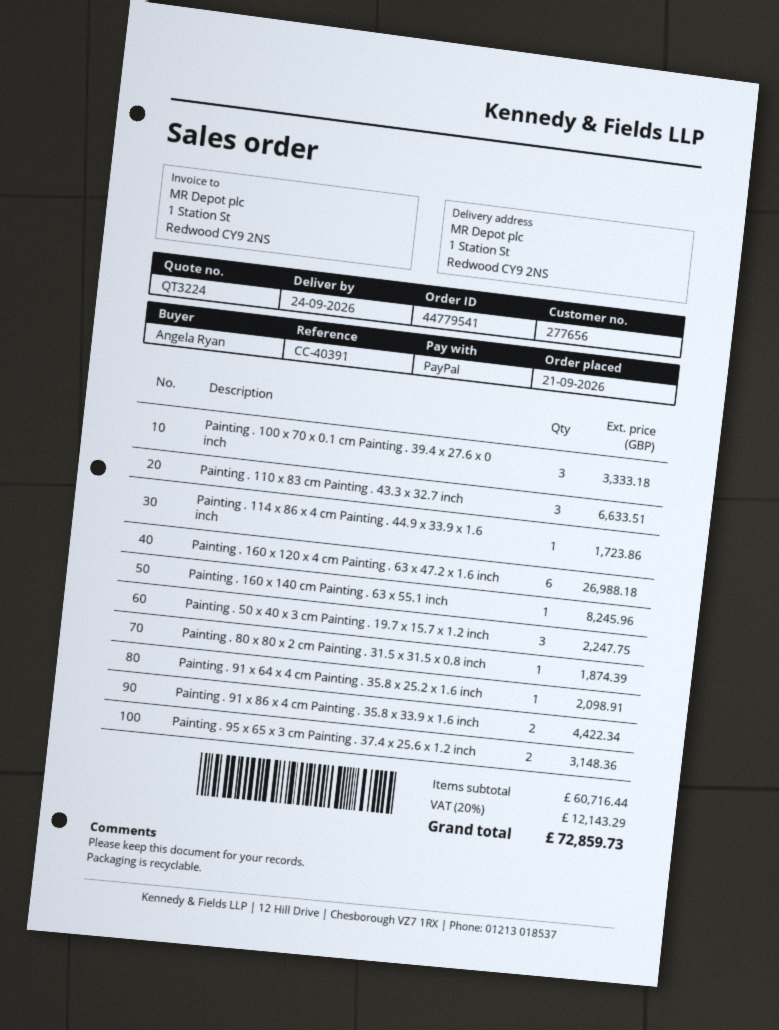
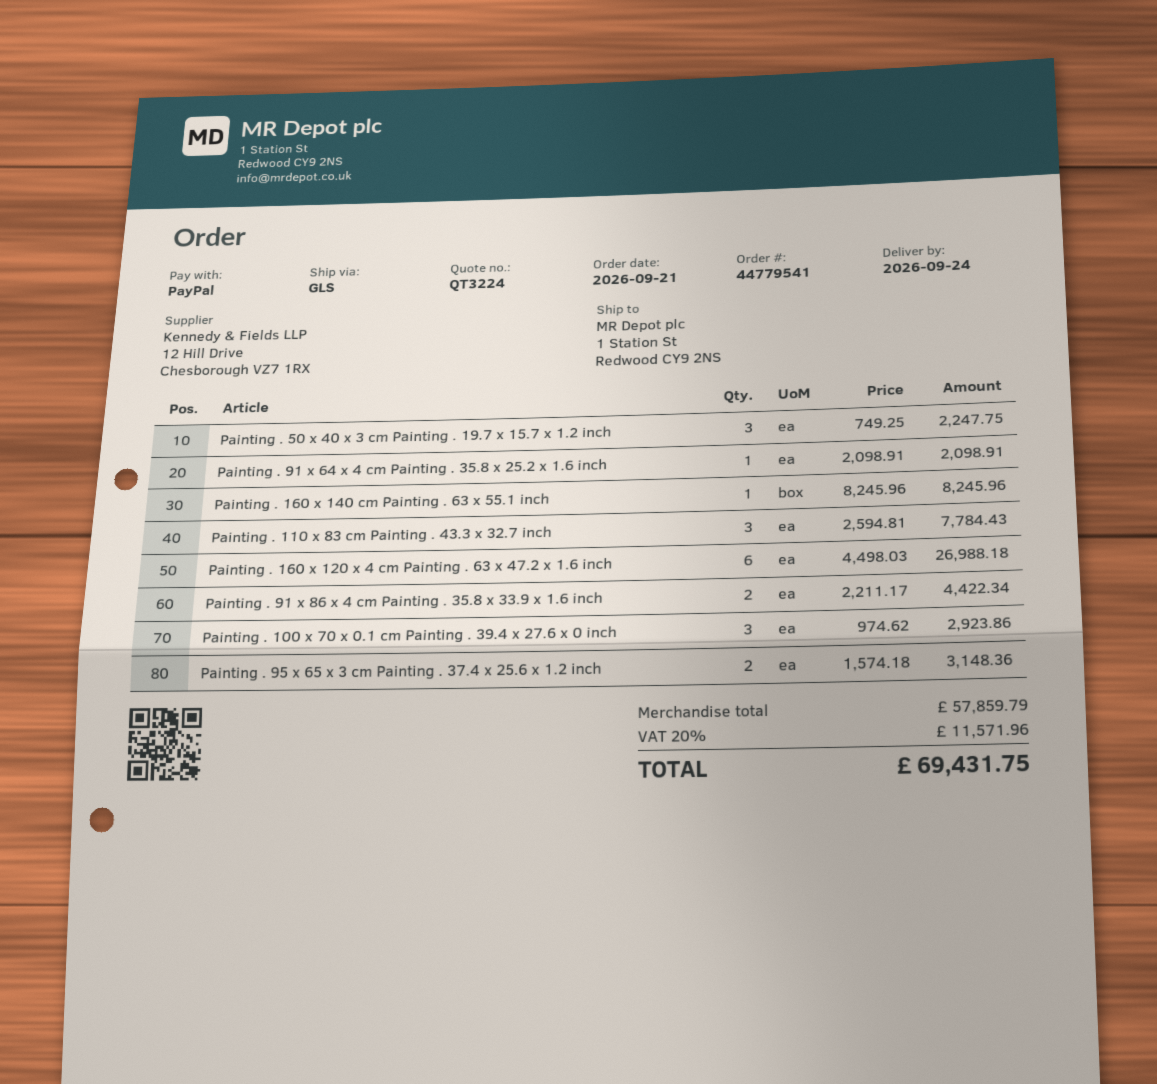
Painting . 100 x 70 x 0.1 cm Painting . 39.4 x 27.6 x 0 inch: 3 for 3333.18 -> 3 for 2923.86
Painting . 110 x 83 cm Painting . 43.3 x 32.7 inch: 3 for 6633.51 -> 3 for 7784.43
Painting . 114 x 86 x 4 cm Painting . 44.9 x 33.9 x 1.6 inch: 1 for 1723.86 -> none
Painting . 80 x 80 x 2 cm Painting . 31.5 x 31.5 x 0.8 inch: 1 for 1874.39 -> none
subtotal: 60716.44 -> 57859.79
tax: 20% = 12143.29 -> 20% = 11571.96
total: 72859.73 -> 69431.75

